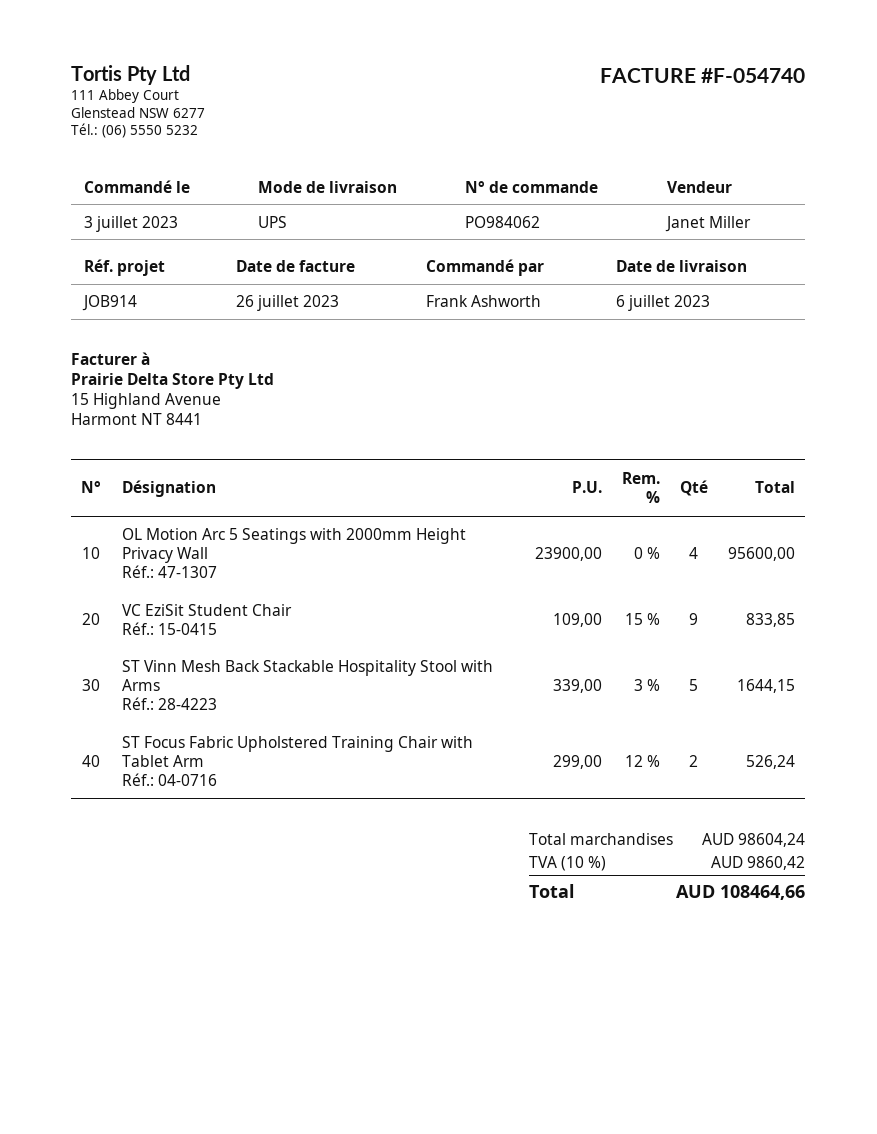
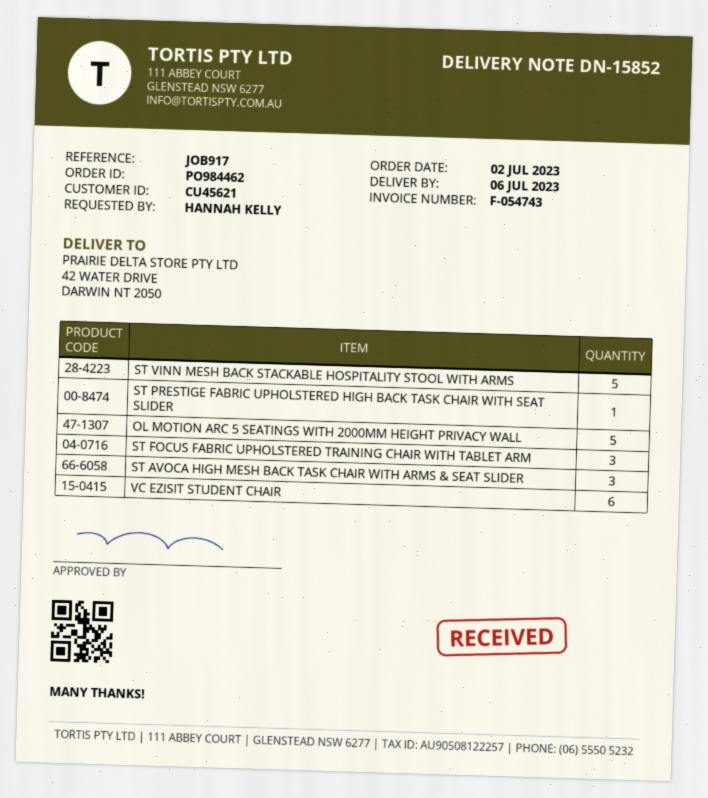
order number: PO984062 -> PO984462
order date: 2023-07-03 -> 2023-07-02
invoice number: F-054740 -> F-054743
reference: JOB914 -> JOB917
ordered by: Frank Ashworth -> HANNAH KELLY
OL Motion Arc 5 Seatings with 2000mm Height Privacy Wall: 4 -> 5
VC EziSit Student Chair: 9 -> 6
ST Focus Fabric Upholstered Training Chair with Tablet Arm: 2 -> 3
ST PRESTIGE FABRIC UPHOLSTERED HIGH BACK TASK CHAIR WITH SEAT SLIDER: none -> 1
ST AVOCA HIGH MESH BACK TASK CHAIR WITH ARMS & SEAT SLIDER: none -> 3

